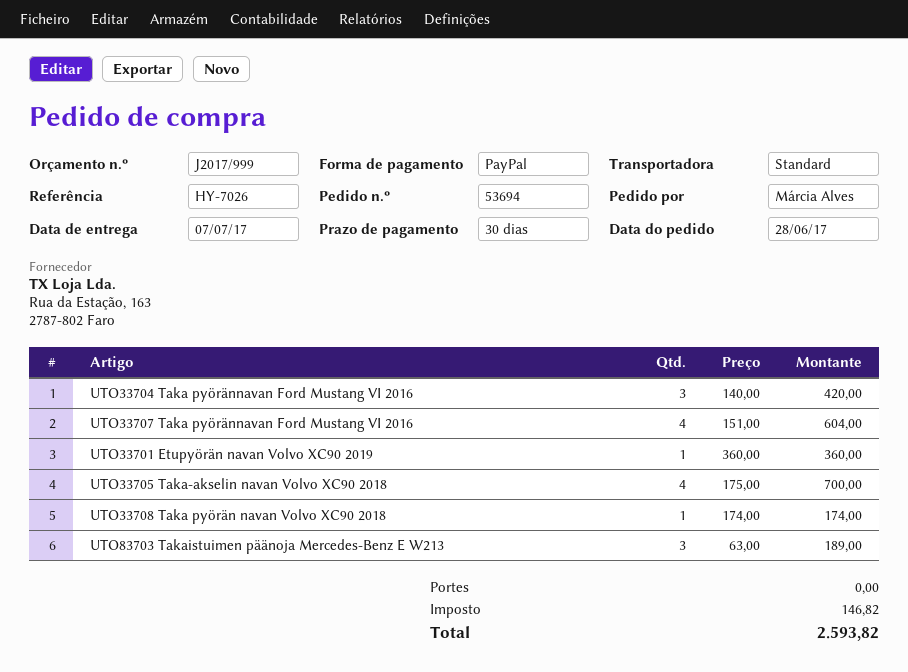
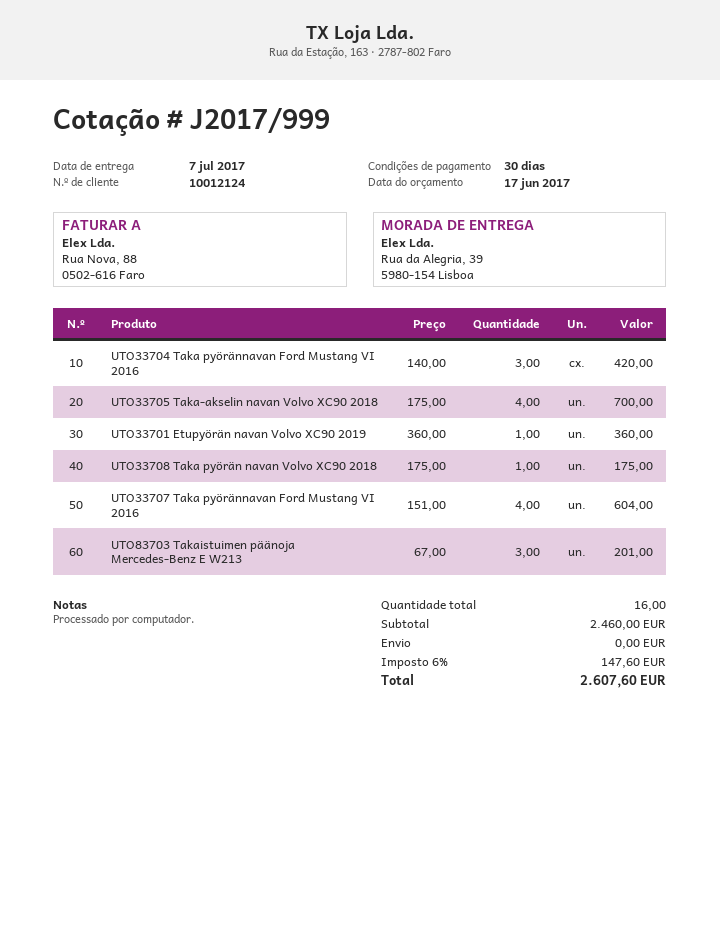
UTO33708 Taka pyörän navan Volvo XC90 2018: 1 x 174.00 = 174.00 -> 1 x 175.00 = 175.00
UTO83703 Takaistuimen päänoja Mercedes-Benz E W213: 3 x 63.00 = 189.00 -> 3 x 67.00 = 201.00
tax: 146.82 -> 147.60
total: 2593.82 -> 2607.60

